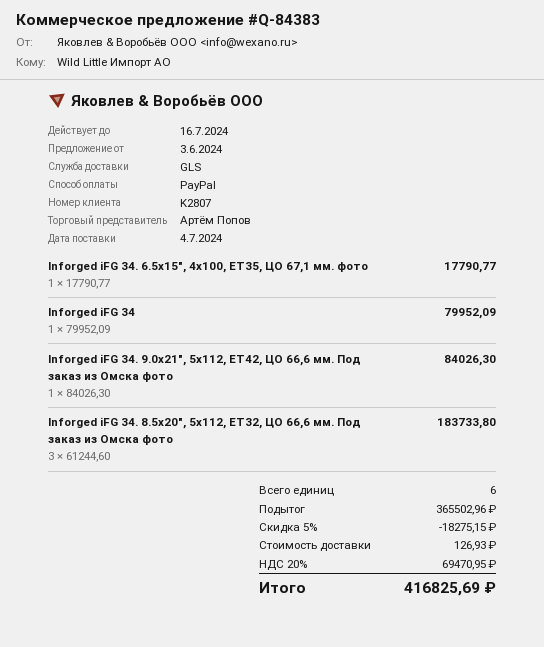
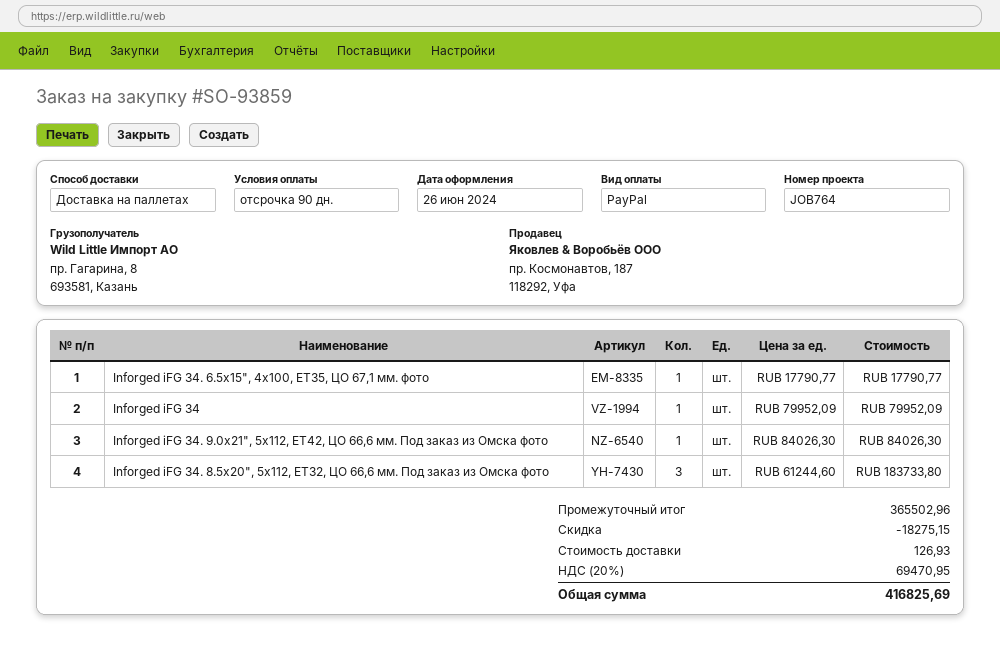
shipping method: GLS -> pallet freight

